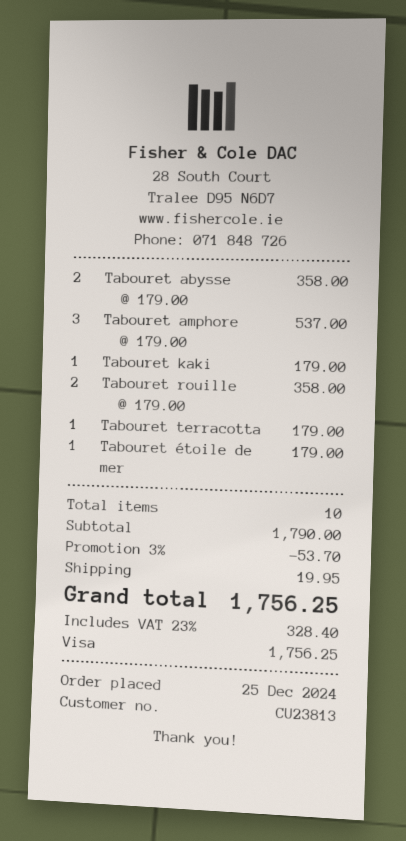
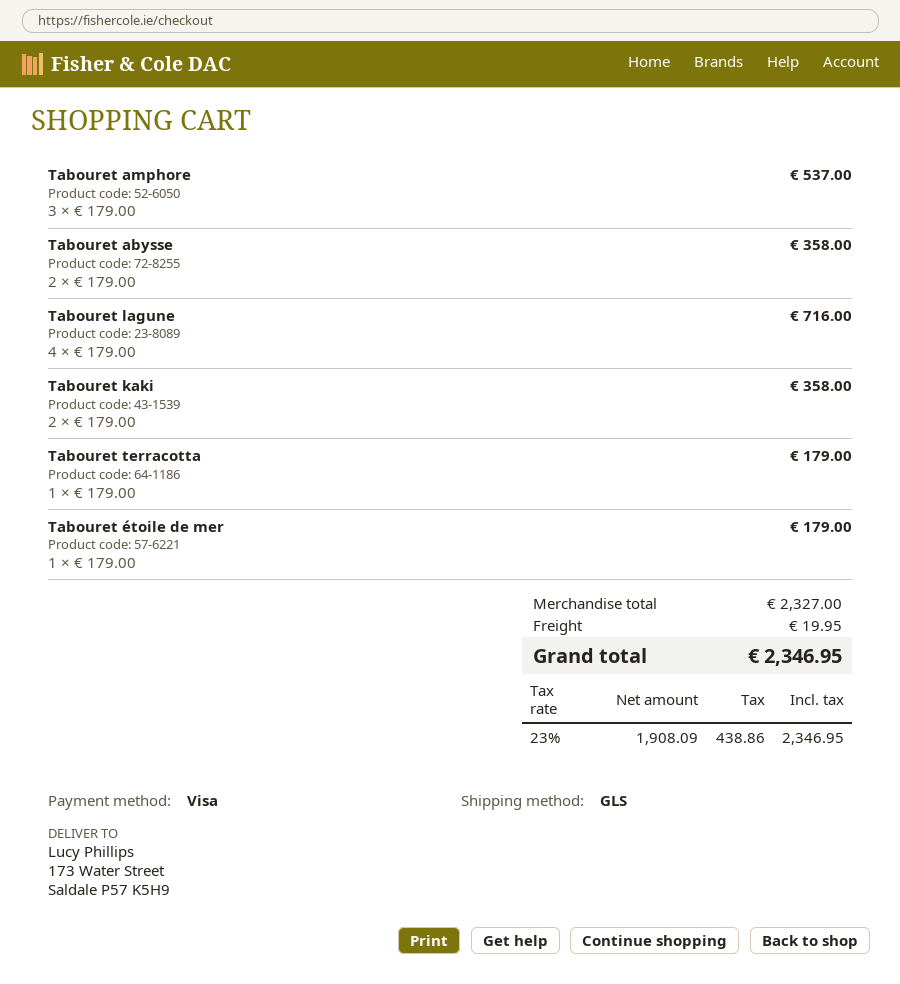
Tabouret kaki: 1 x 179.00 = 179.00 -> 2 x 179.00 = 358.00
Tabouret rouille: 2 x 179.00 = 358.00 -> none
Tabouret lagune: none -> 4 x 179.00 = 716.00
subtotal: 1790.00 -> 2327.00
discount: 3% = 53.70 -> none
tax: 23% = 328.40 -> 23% = 438.86
total: 1756.25 -> 2346.95

